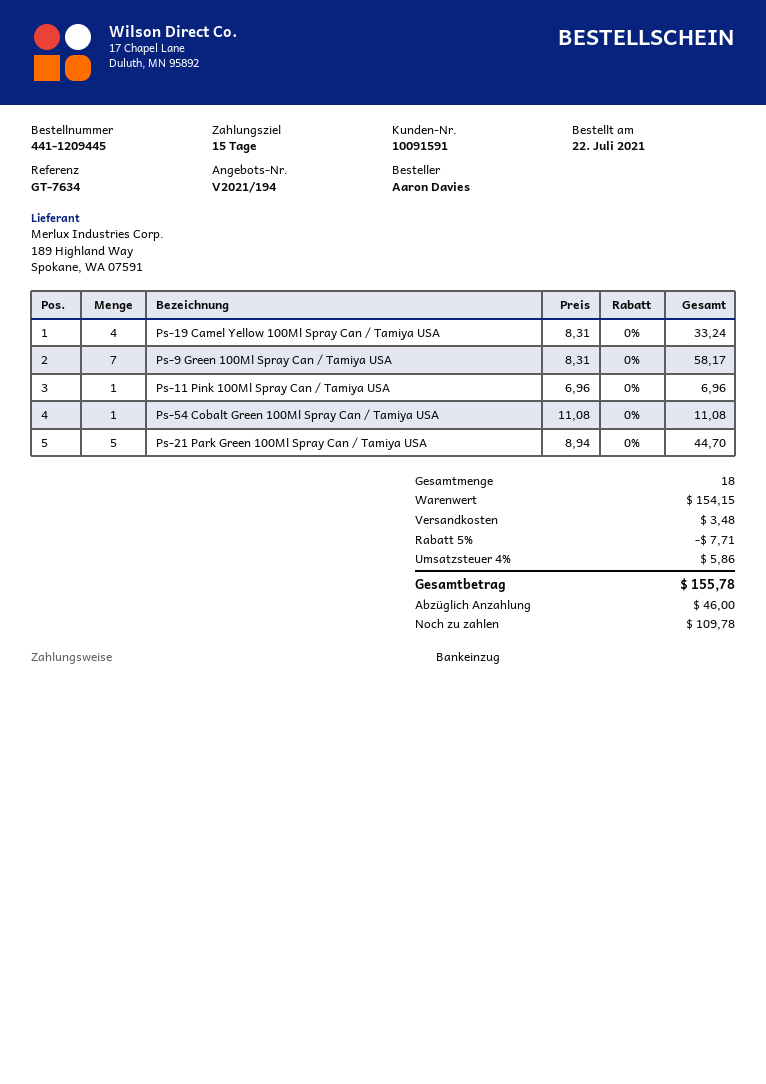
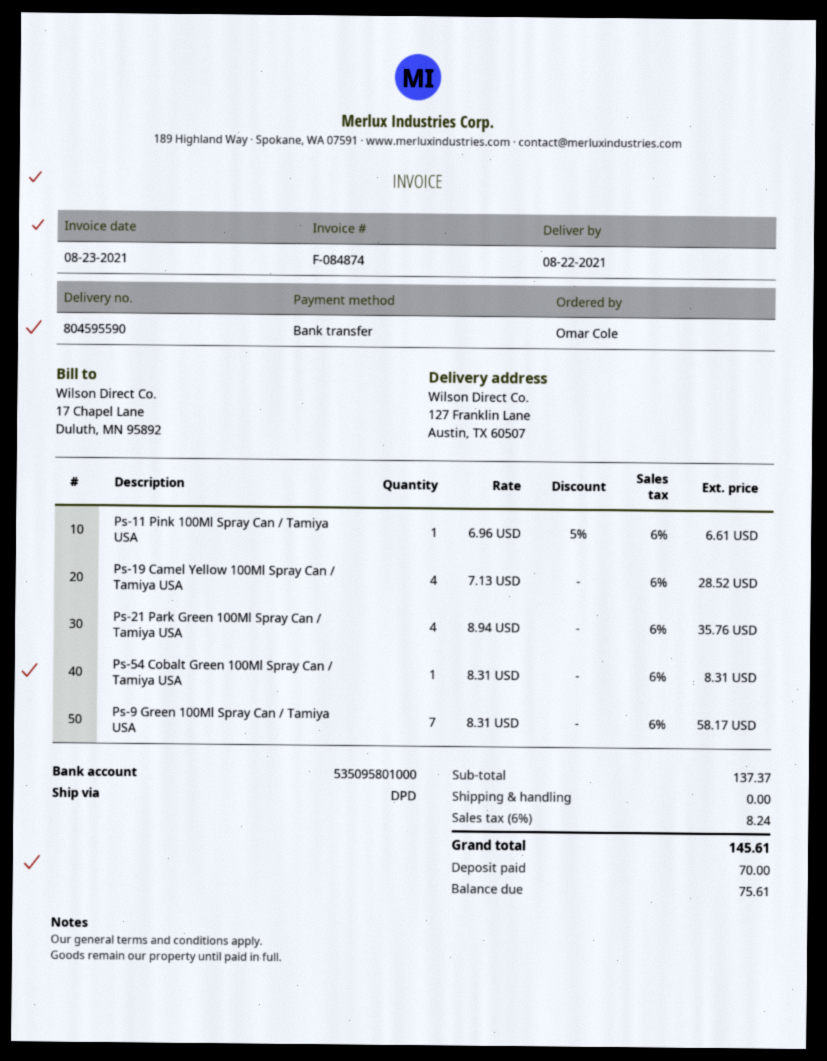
ordered by: Aaron Davies -> Omar Cole
payment method: direct debit -> bank transfer
Ps-19 Camel Yellow 100Ml Spray Can / Tamiya USA: 4 x 8.31 = 33.24 -> 4 x 7.13 = 28.52
Ps-11 Pink 100Ml Spray Can / Tamiya USA: 1 x 6.96 = 6.96 -> 1 x 6.96 - 5% = 6.61
Ps-54 Cobalt Green 100Ml Spray Can / Tamiya USA: 1 x 11.08 = 11.08 -> 1 x 8.31 = 8.31
Ps-21 Park Green 100Ml Spray Can / Tamiya USA: 5 x 8.94 = 44.70 -> 4 x 8.94 = 35.76
subtotal: 154.15 -> 137.37
discount: 5% = 7.71 -> none
shipping: 3.48 -> 0.00
tax: 4% = 5.86 -> 6% = 8.24
total: 155.78 -> 145.61
deposit: 46.00 -> 70.00
balance: 109.78 -> 75.61

